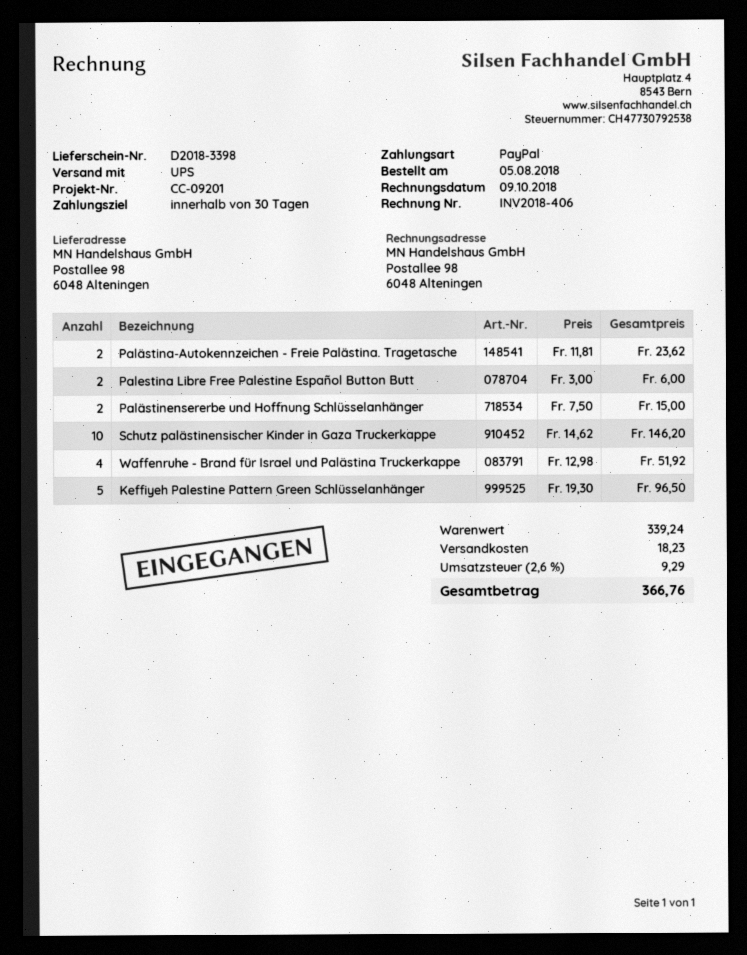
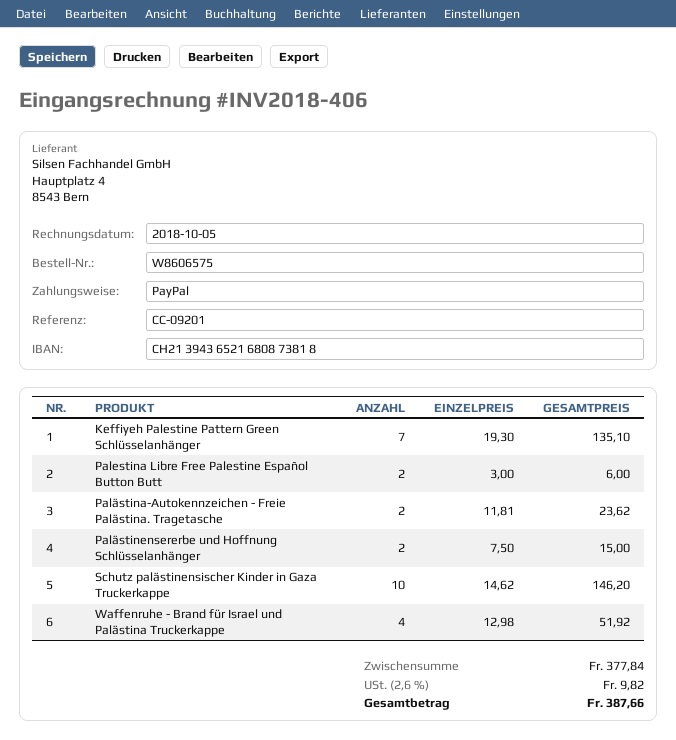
invoice date: 2018-10-09 -> 2018-10-05
Keffiyeh Palestine Pattern Green Schlüsselanhänger: 5 x 19.30 = 96.50 -> 7 x 19.30 = 135.10
subtotal: 339.24 -> 377.84
shipping: 18.23 -> none
tax: 2.6% = 9.29 -> 2.6% = 9.82
total: 366.76 -> 387.66

